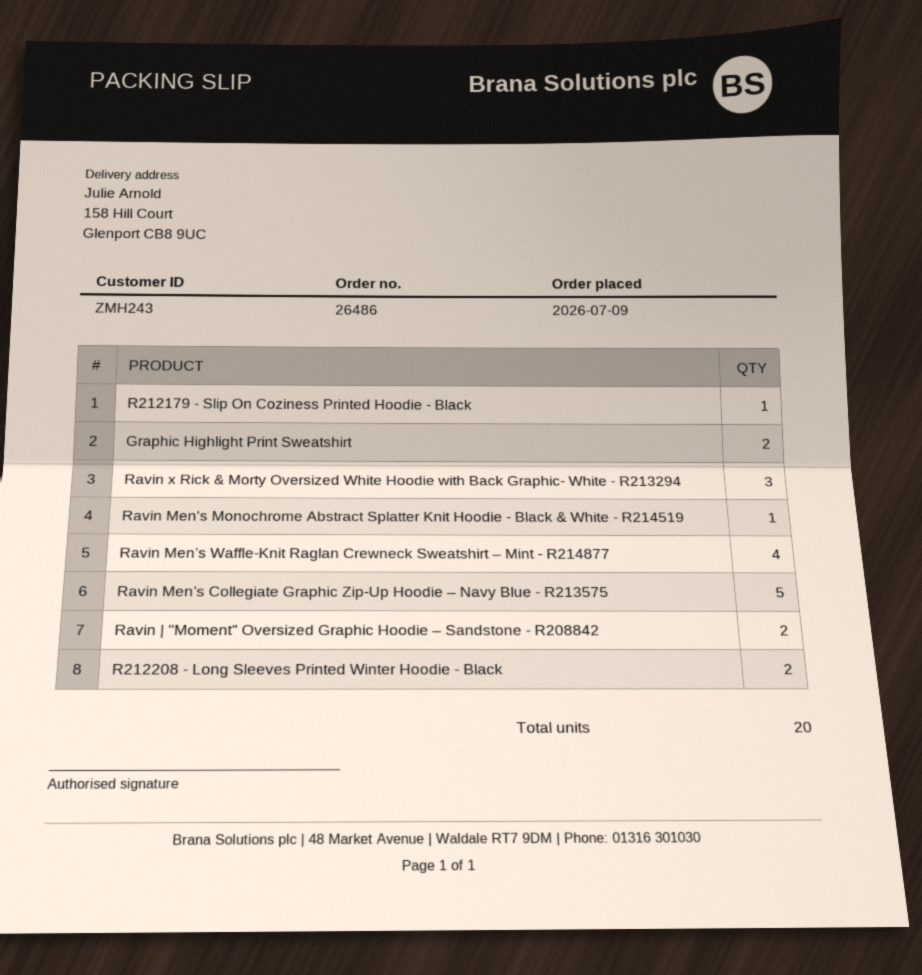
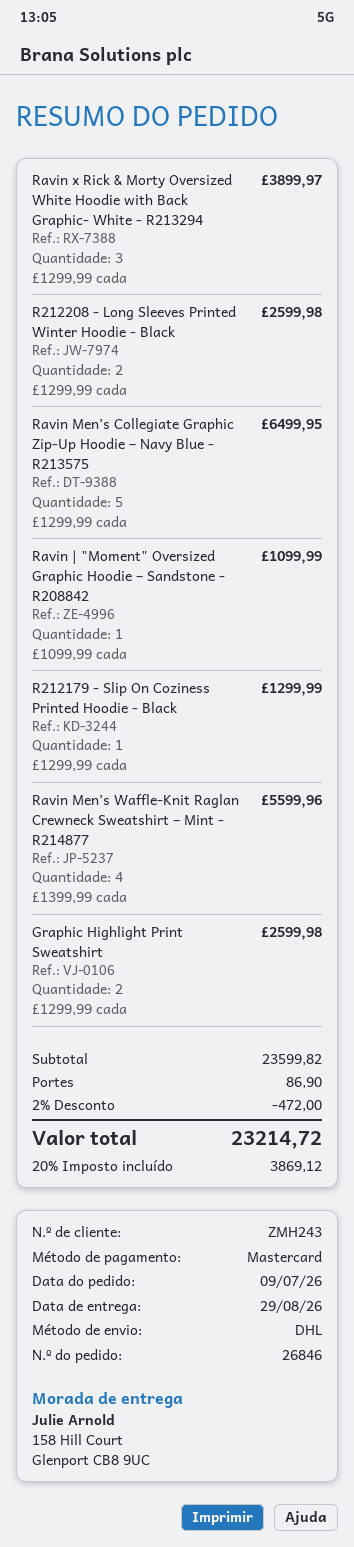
order number: 26486 -> 26846
Ravin Men's Monochrome Abstract Splatter Knit Hoodie - Black & White - R214519: 1 -> none
Ravin | "Moment" Oversized Graphic Hoodie – Sandstone - R208842: 2 -> 1

